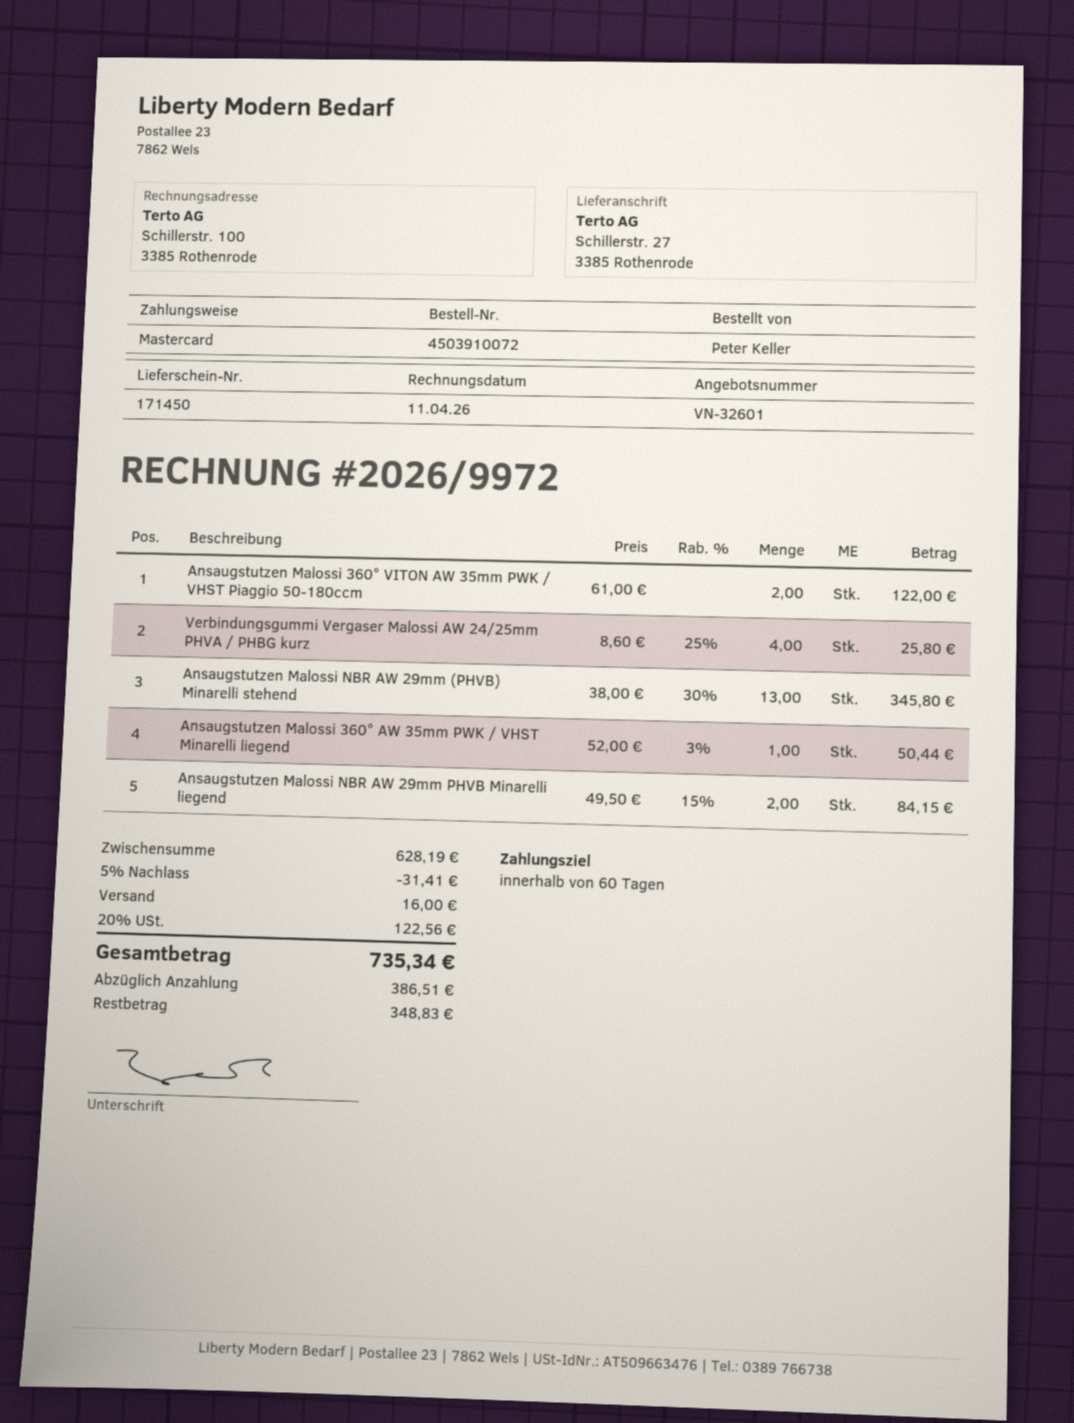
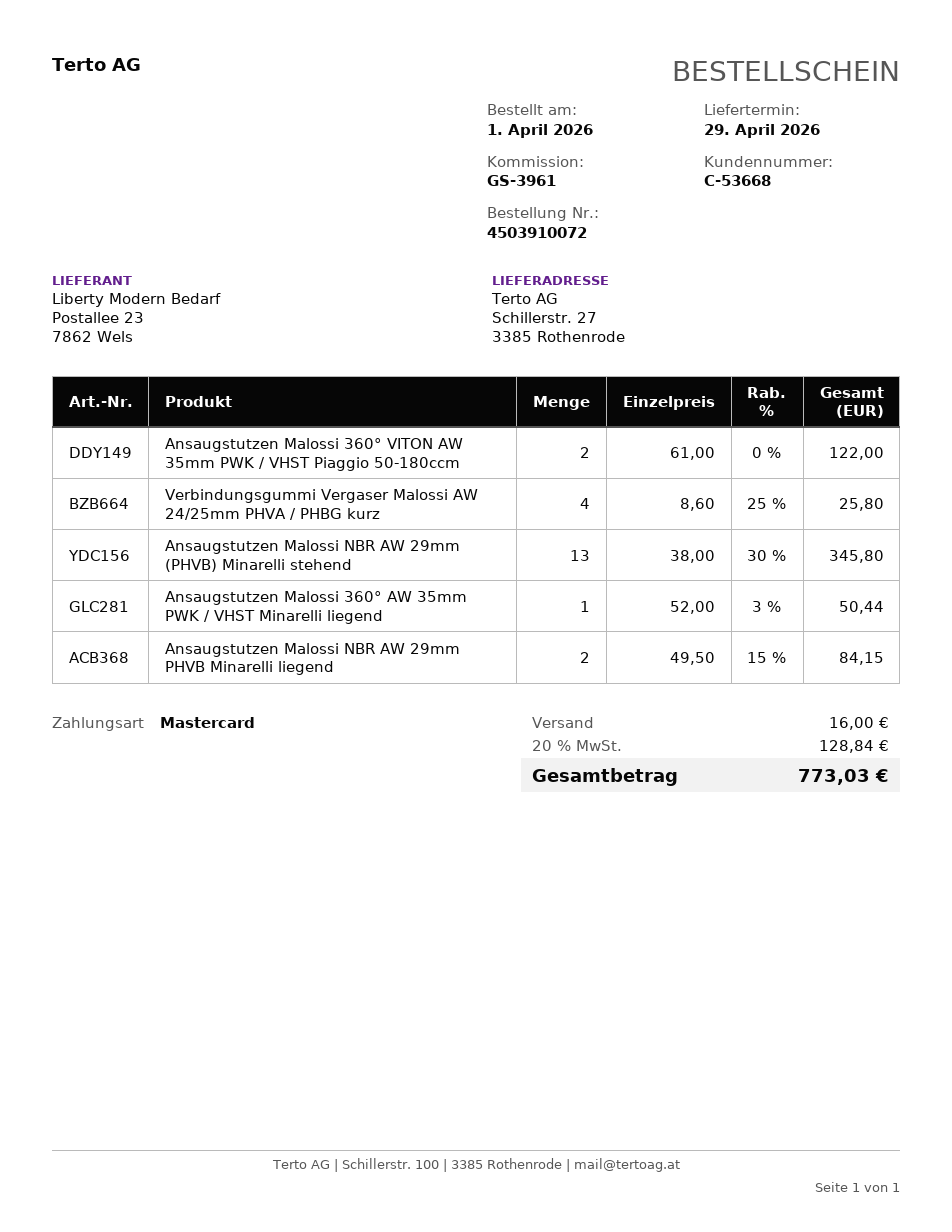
discount: 5% = 31.41 -> none
tax: 20% = 122.56 -> 20% = 128.84
total: 735.34 -> 773.03

